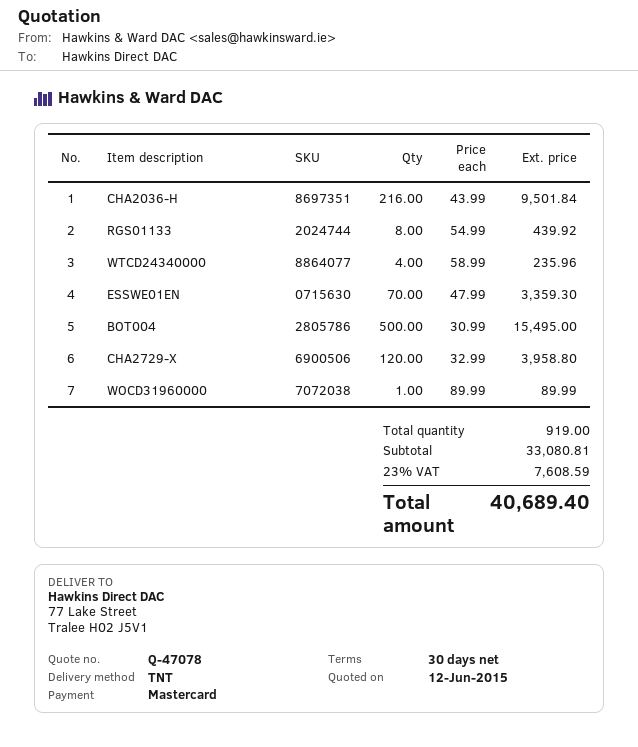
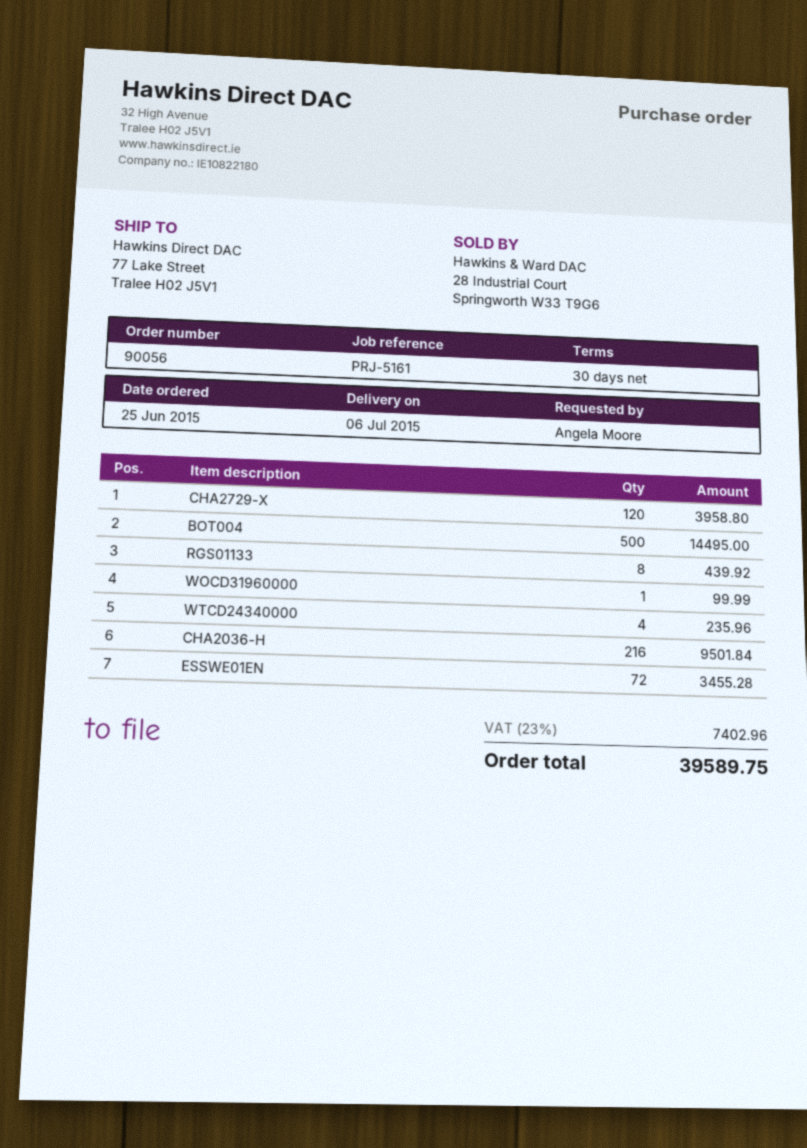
ESSWE01EN: 70 for 3359.30 -> 72 for 3455.28
BOT004: 500 for 15495.00 -> 500 for 14495.00
WOCD31960000: 1 for 89.99 -> 1 for 99.99
tax: 23% = 7608.59 -> 23% = 7402.96
total: 40689.40 -> 39589.75

